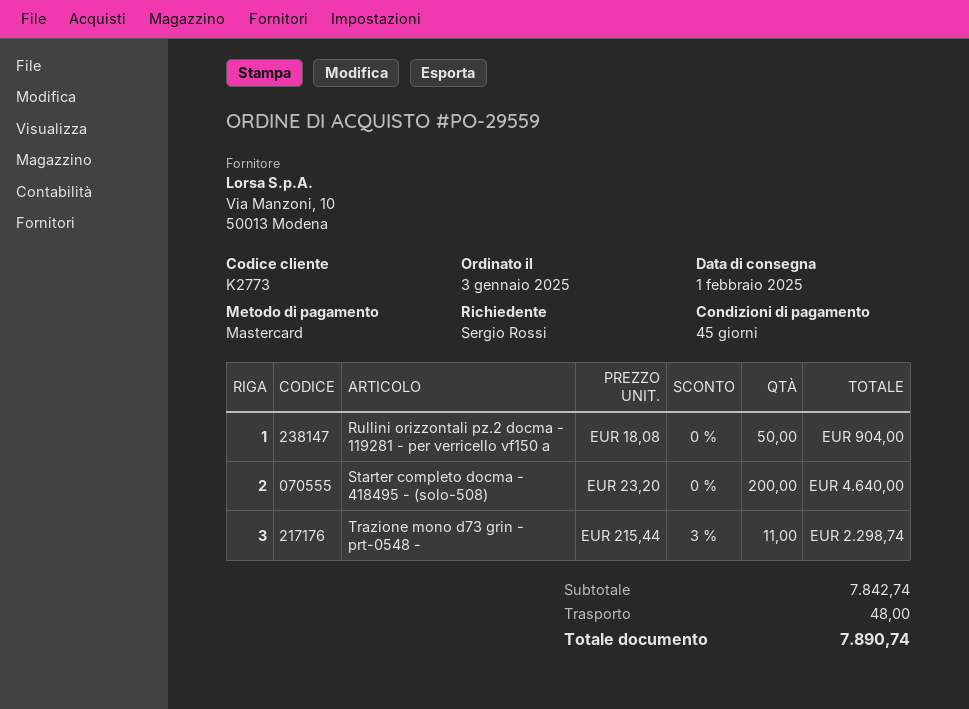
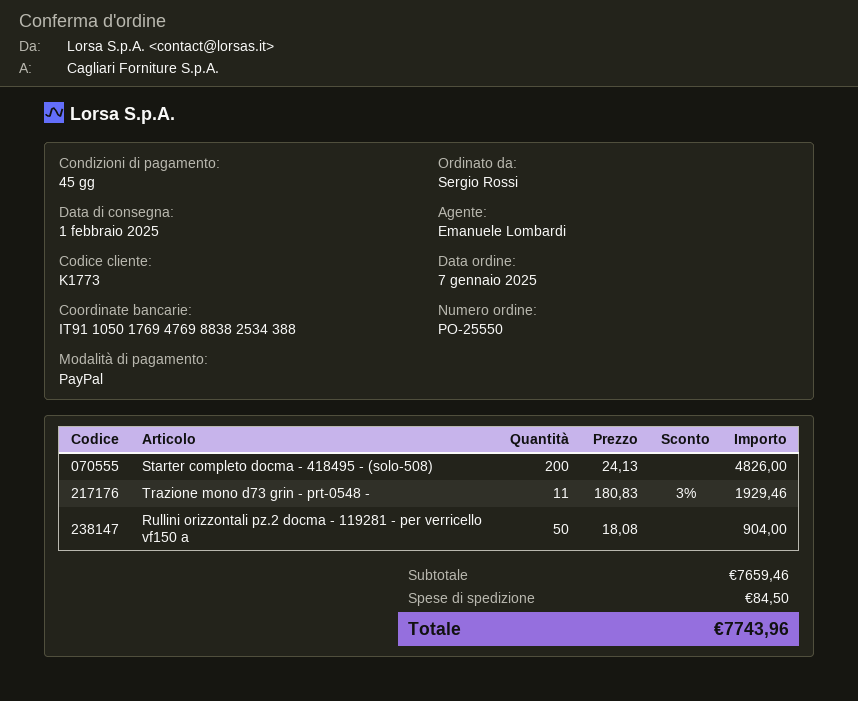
order number: PO-29559 -> PO-25550
order date: 2025-01-03 -> 2025-01-07
customer number: K2773 -> K1773
payment method: Mastercard -> PayPal
Starter completo docma - 418495 - (solo-508): 200 x 23.20 = 4640.00 -> 200 x 24.13 = 4826.00
Trazione mono d73 grin - prt-0548 -: 11 x 215.44 - 3% = 2298.74 -> 11 x 180.83 - 3% = 1929.46
subtotal: 7842.74 -> 7659.46
shipping: 48.00 -> 84.50
total: 7890.74 -> 7743.96

